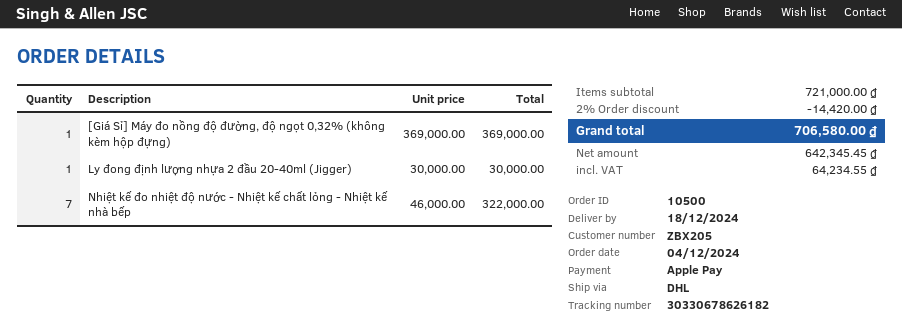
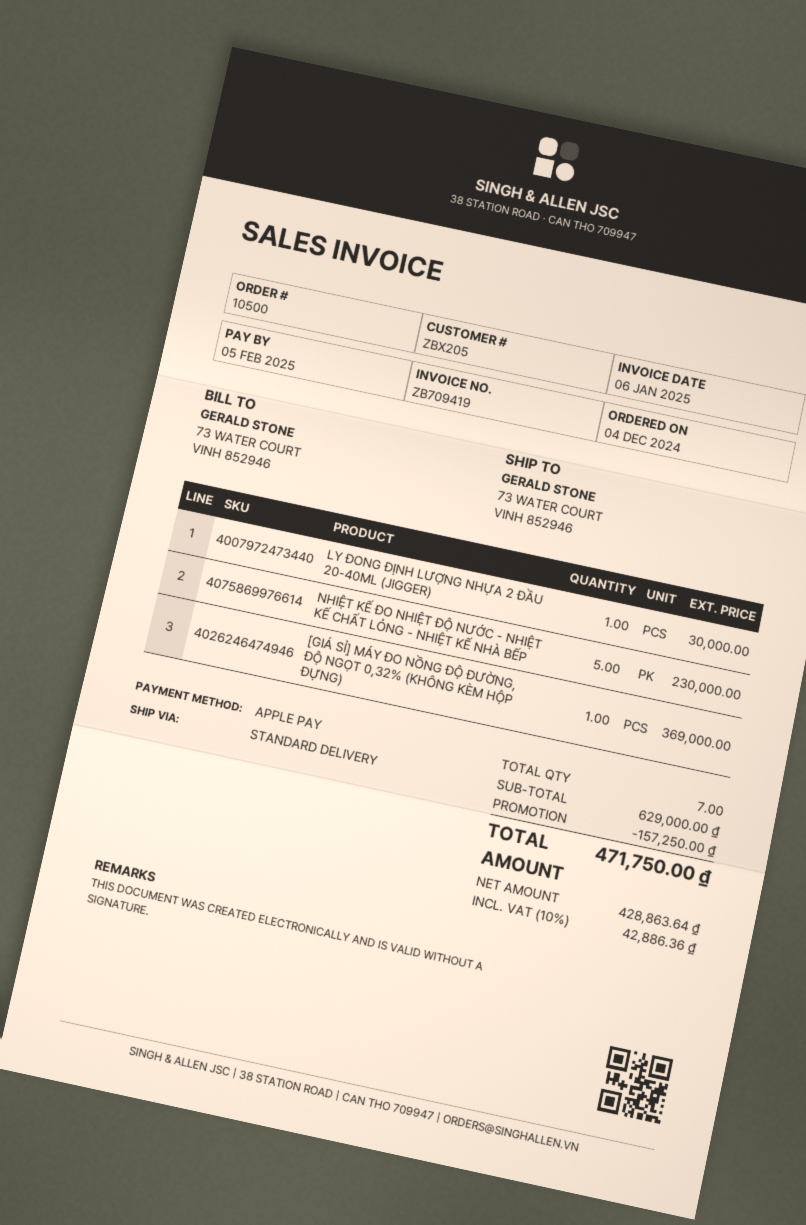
shipping method: DHL -> standard
Nhiệt kế đo nhiệt độ nước - Nhiệt kế chất lỏng - Nhiệt kế nhà bếp: 7 for 322000.00 -> 5 for 230000.00
subtotal: 721000.00 -> 629000.00
discount: 14420.00 -> 157250.00
net: 642345.45 -> 428863.64
tax: 64234.55 -> 42886.36
total: 706580.00 -> 471750.00

